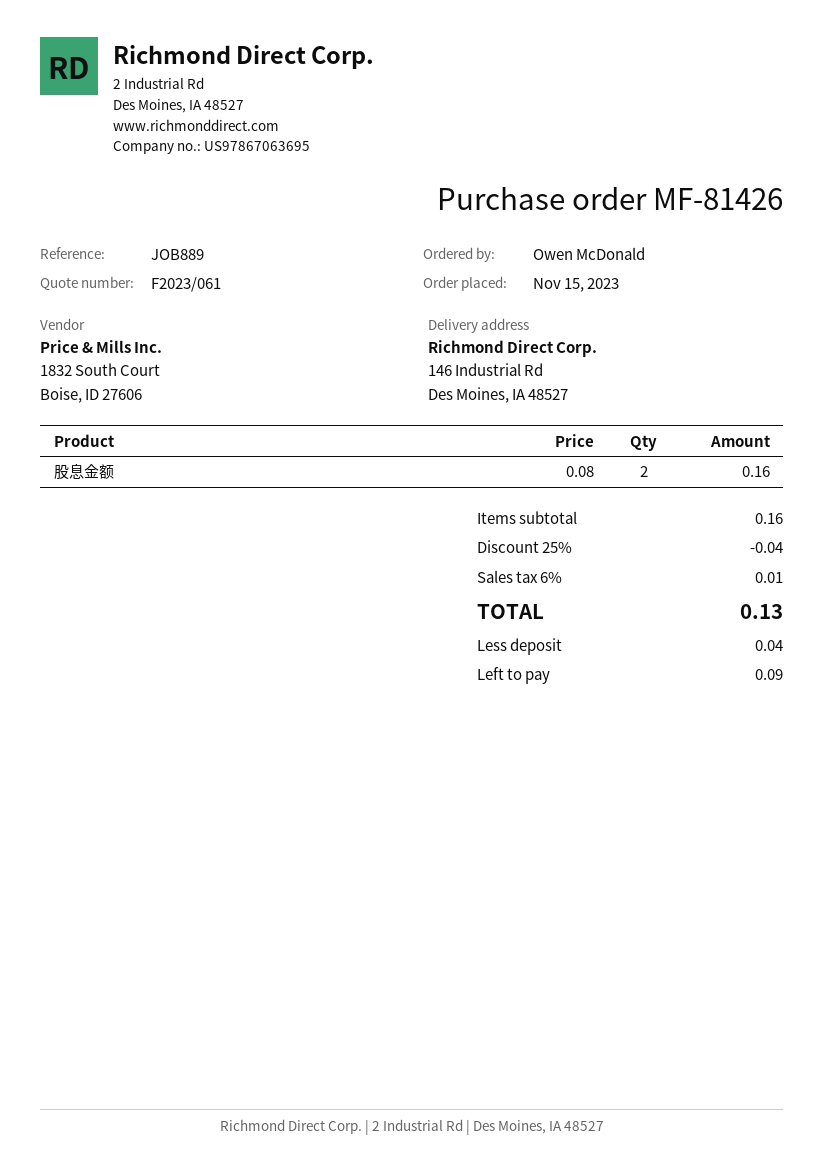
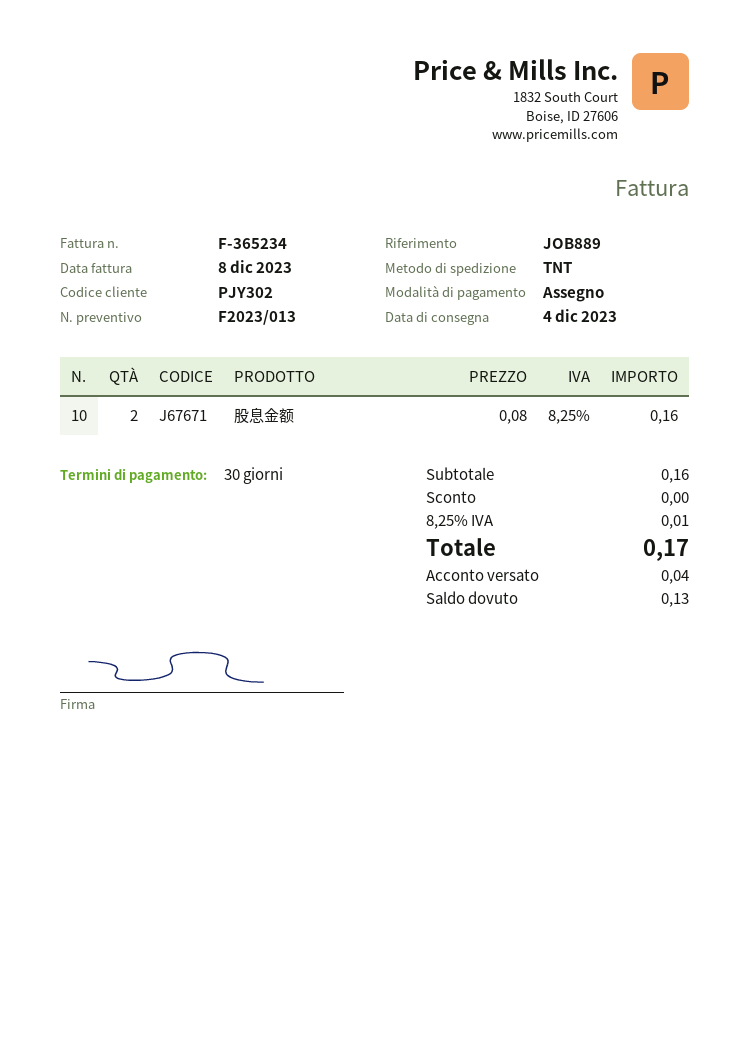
quote number: F2023/061 -> F2023/013
discount: 0.04 -> 0.00
tax: 6% = 0.01 -> 8.25% = 0.01
total: 0.13 -> 0.17
balance: 0.09 -> 0.13

